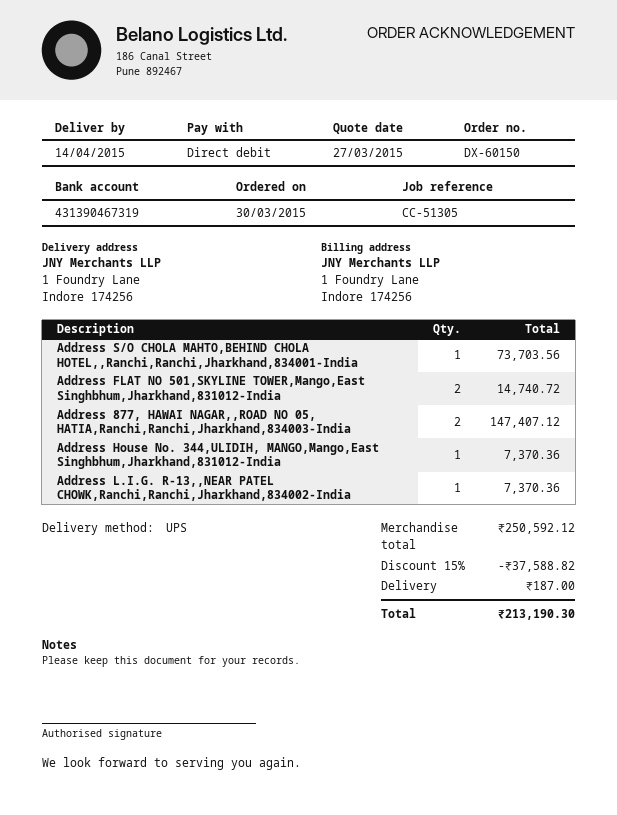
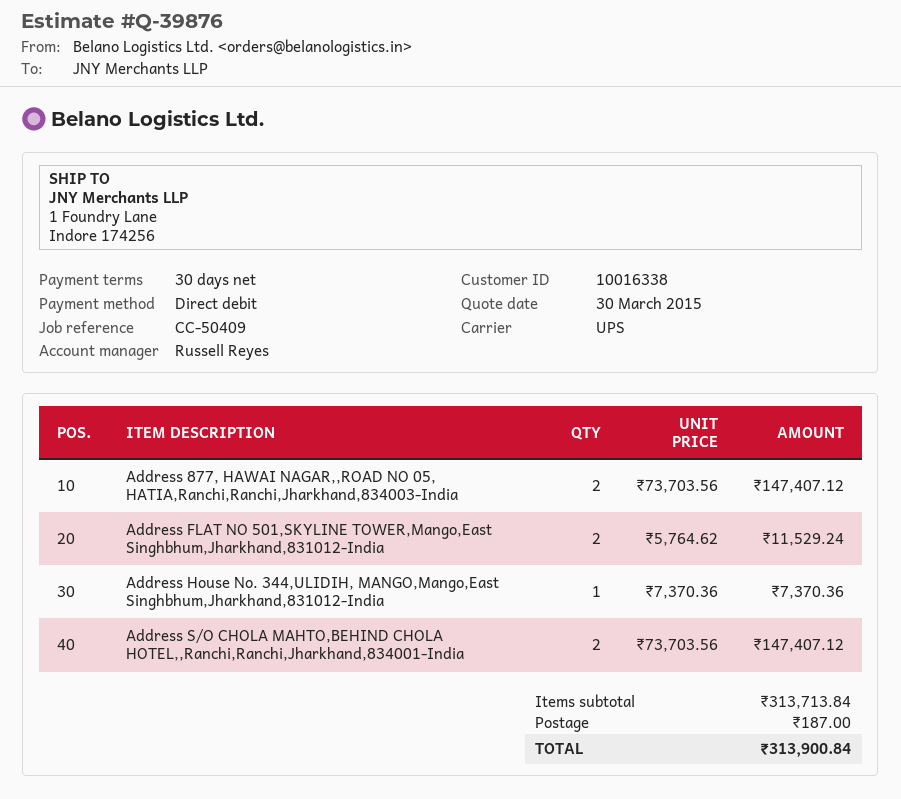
quote date: 2015-03-27 -> 2015-03-30
reference: CC-51305 -> CC-50409
Address S/O CHOLA MAHTO,BEHIND CHOLA HOTEL,,Ranchi,Ranchi,Jharkhand,834001-India: 1 for 73703.56 -> 2 for 147407.12
Address FLAT NO 501,SKYLINE TOWER,Mango,East Singhbhum,Jharkhand,831012-India: 2 for 14740.72 -> 2 for 11529.24
Address L.I.G. R-13,,NEAR PATEL CHOWK,Ranchi,Ranchi,Jharkhand,834002-India: 1 for 7370.36 -> none
subtotal: 250592.12 -> 313713.84
discount: 15% = 37588.82 -> none
total: 213190.30 -> 313900.84

